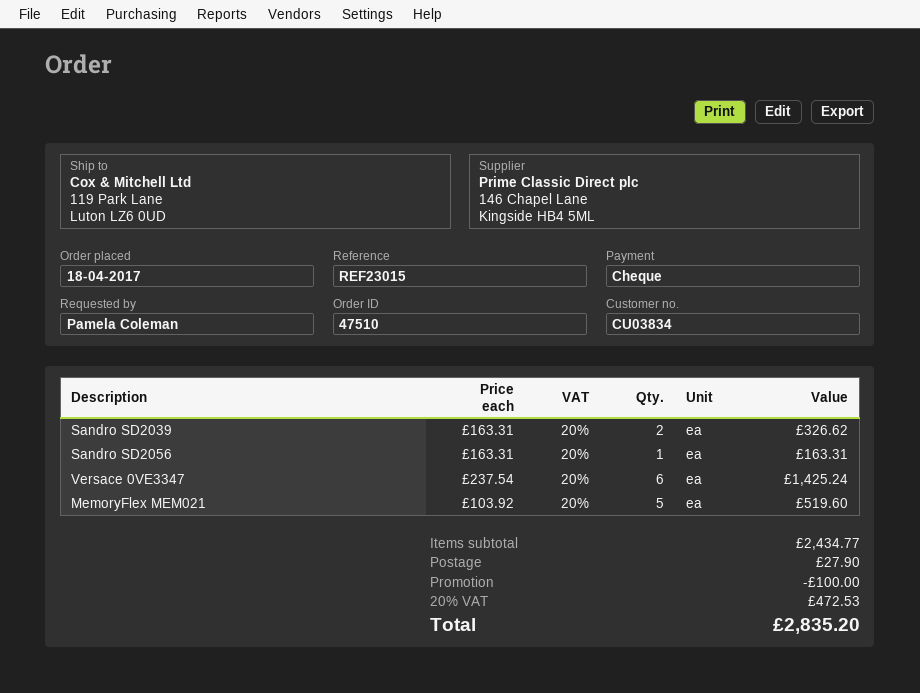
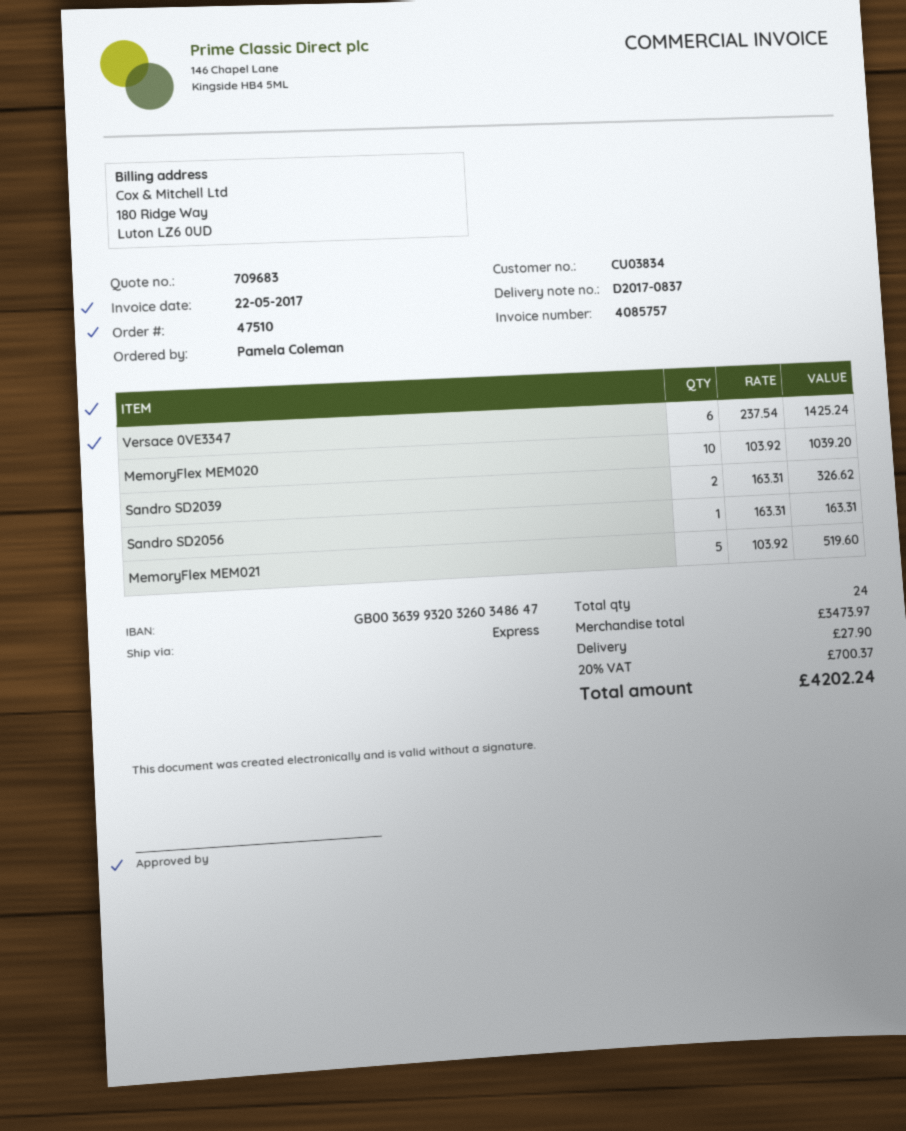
MemoryFlex MEM020: none -> 10 x 103.92 = 1039.20
subtotal: 2434.77 -> 3473.97
discount: 100.00 -> none
tax: 20% = 472.53 -> 20% = 700.37
total: 2835.20 -> 4202.24

